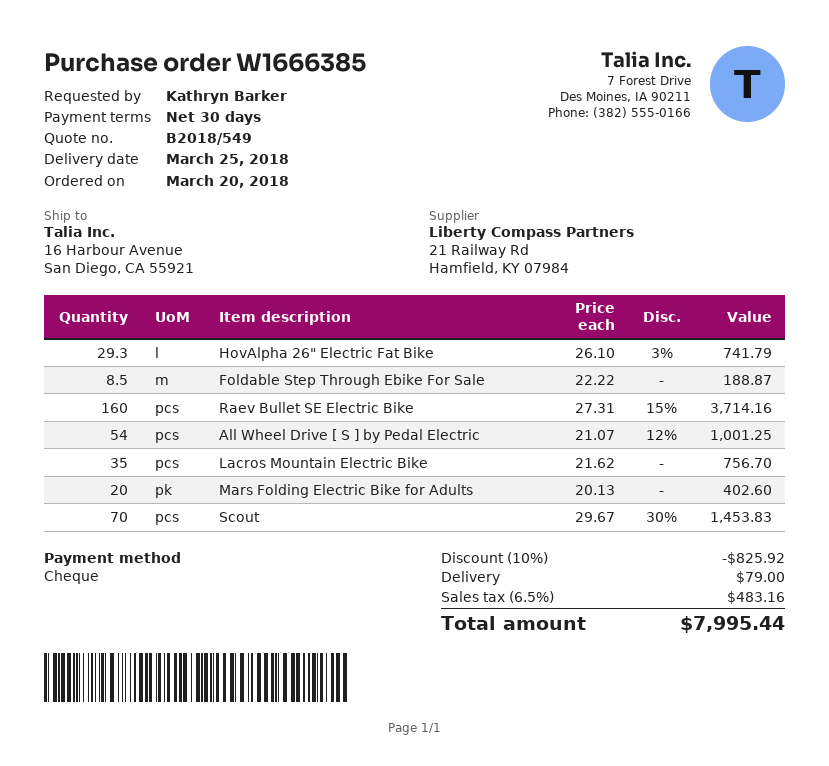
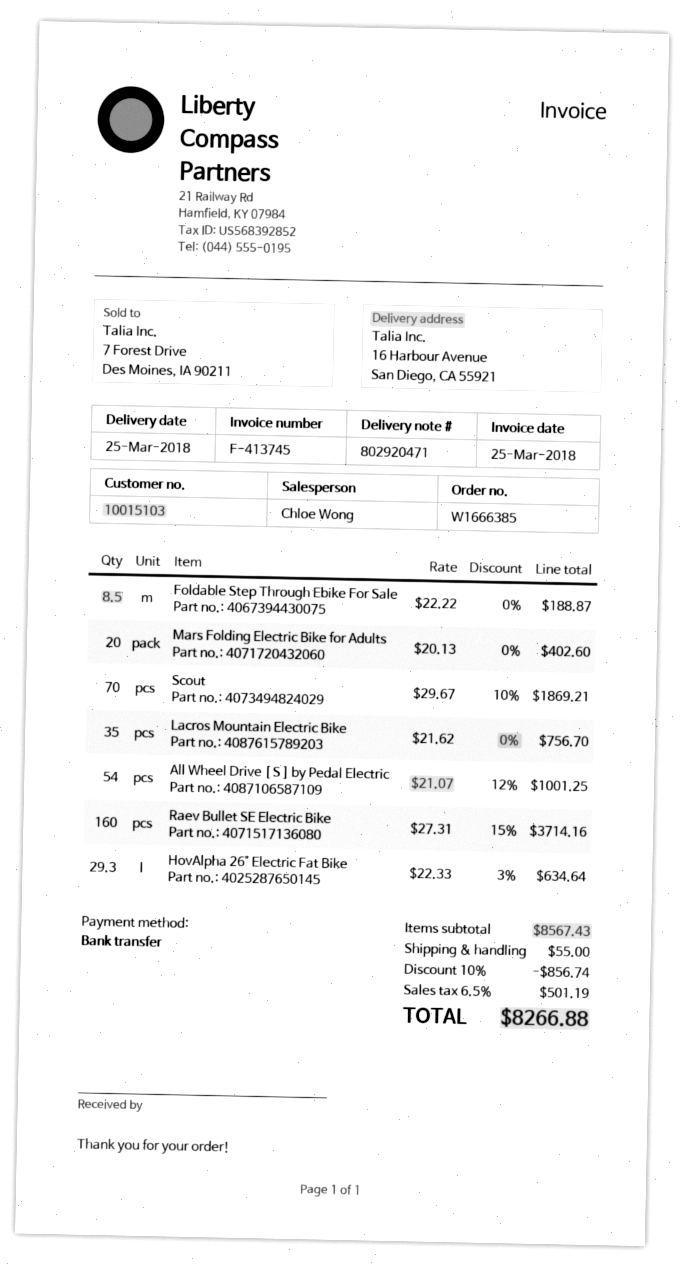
payment method: cheque -> bank transfer
HovAlpha 26" Electric Fat Bike: 29.3 x 26.10 - 3% = 741.79 -> 29.3 x 22.33 - 3% = 634.64
Scout: 70 x 29.67 - 30% = 1453.83 -> 70 x 29.67 - 10% = 1869.21
discount: 10% = 825.92 -> 10% = 856.74
shipping: 79.00 -> 55.00
tax: 6.5% = 483.16 -> 6.5% = 501.19
total: 7995.44 -> 8266.88

